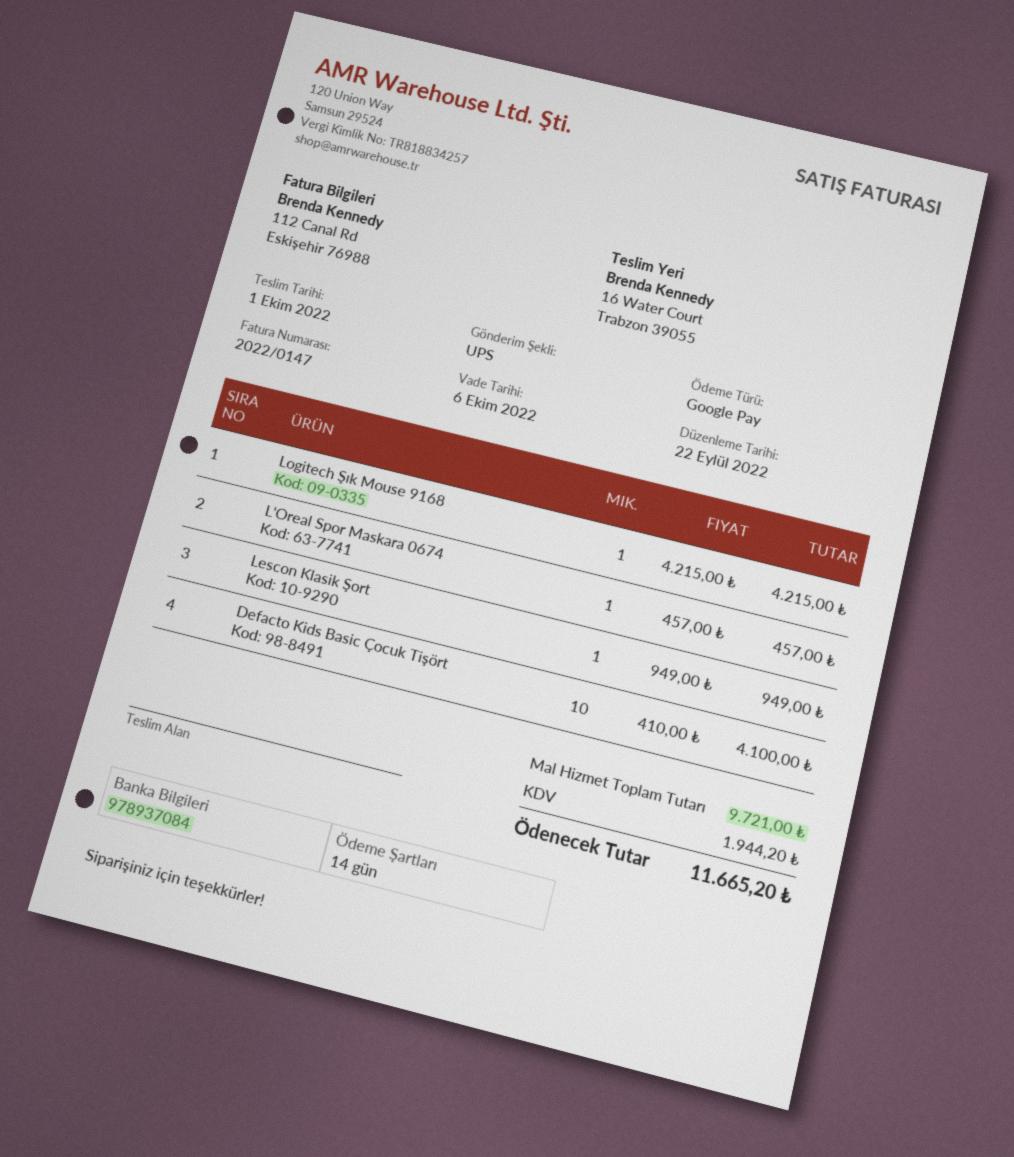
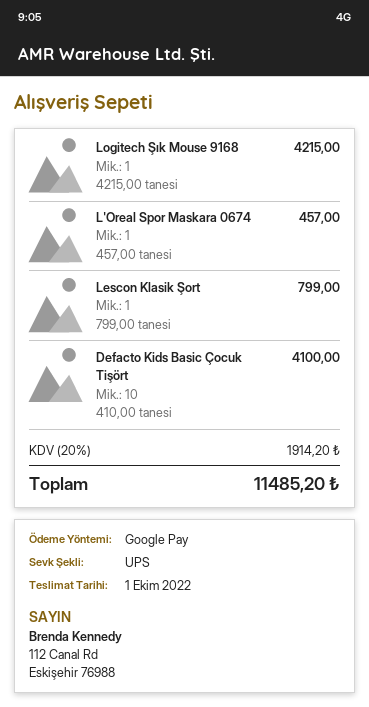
Lescon Klasik Şort: 1 x 949.00 = 949.00 -> 1 x 799.00 = 799.00
tax: 1944.20 -> 1914.20
total: 11665.20 -> 11485.20

